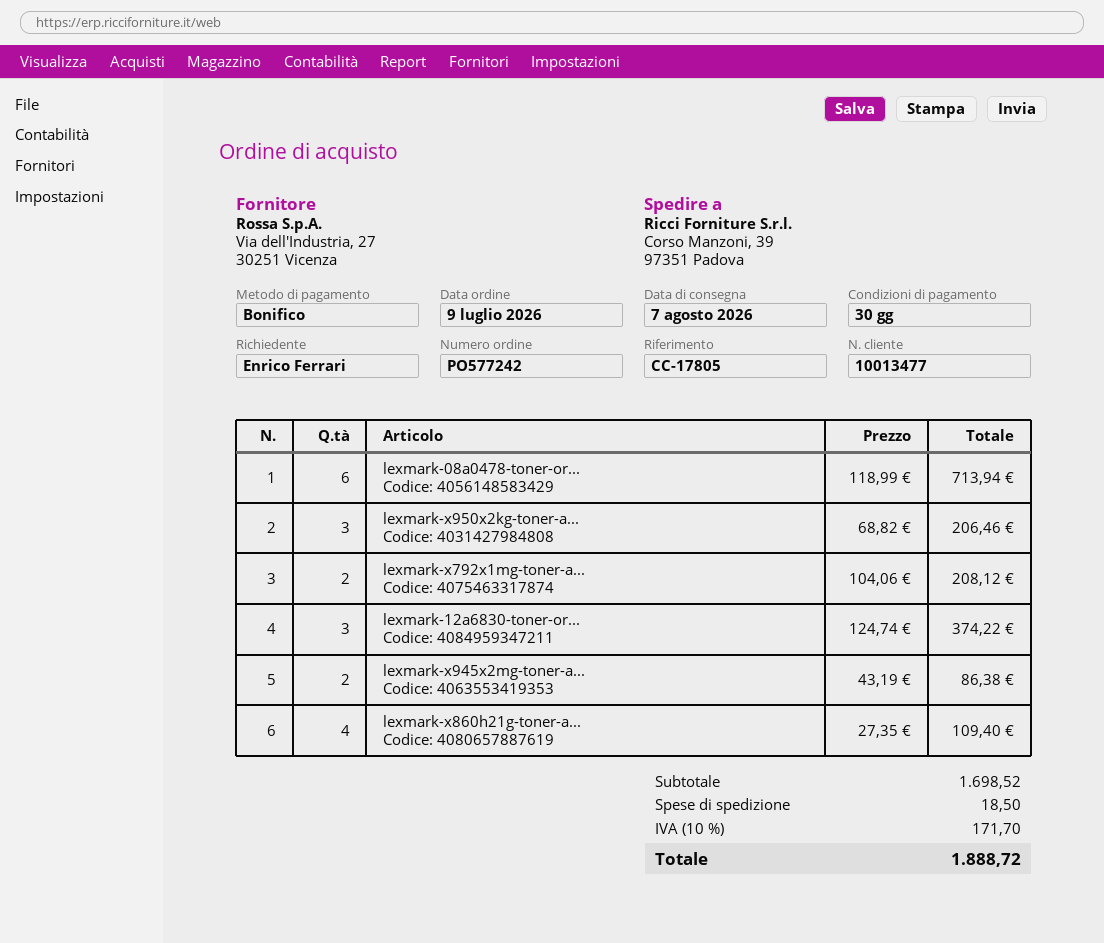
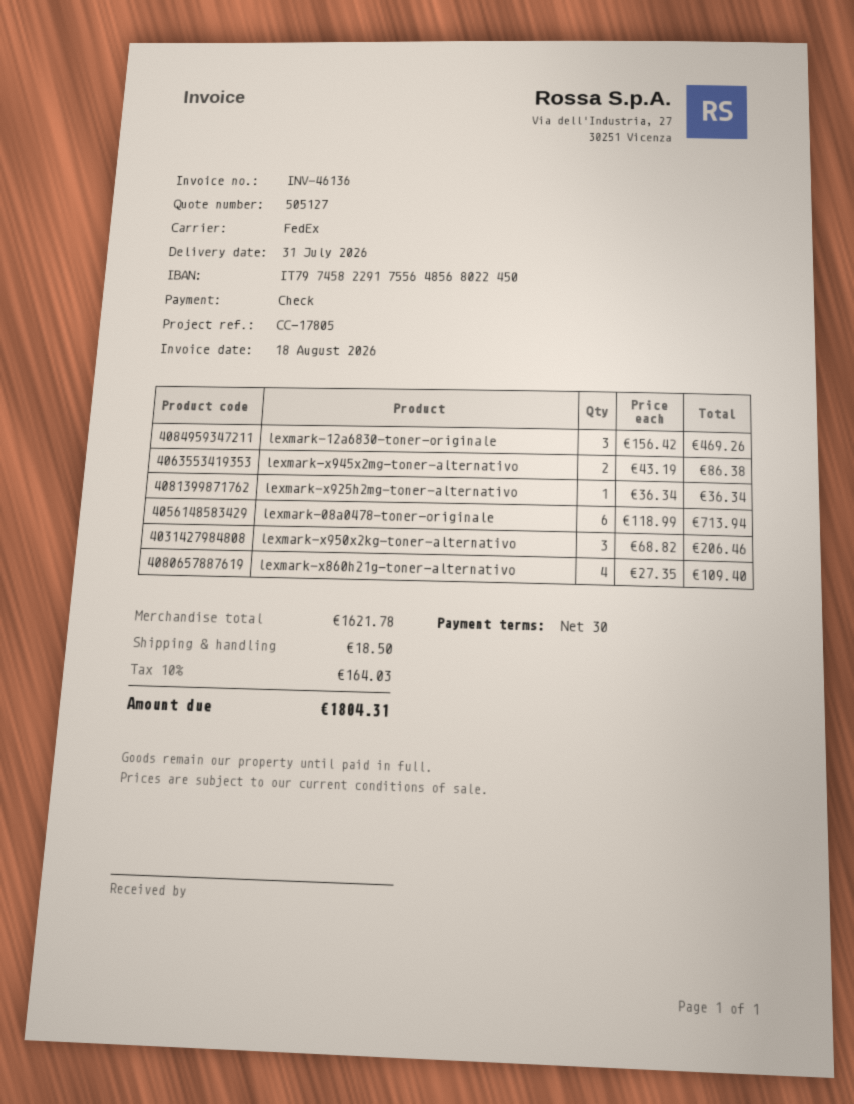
delivery date: 2026-08-07 -> 2026-07-31
payment method: bank transfer -> cheque
lexmark-x792x1mg-toner-a...: 2 x 104.06 = 208.12 -> none
lexmark-12a6830-toner-or...: 3 x 124.74 = 374.22 -> 3 x 156.42 = 469.26
lexmark-x925h2mg-toner-alternativo: none -> 1 x 36.34 = 36.34
subtotal: 1698.52 -> 1621.78
tax: 10% = 171.70 -> 10% = 164.03
total: 1888.72 -> 1804.31

